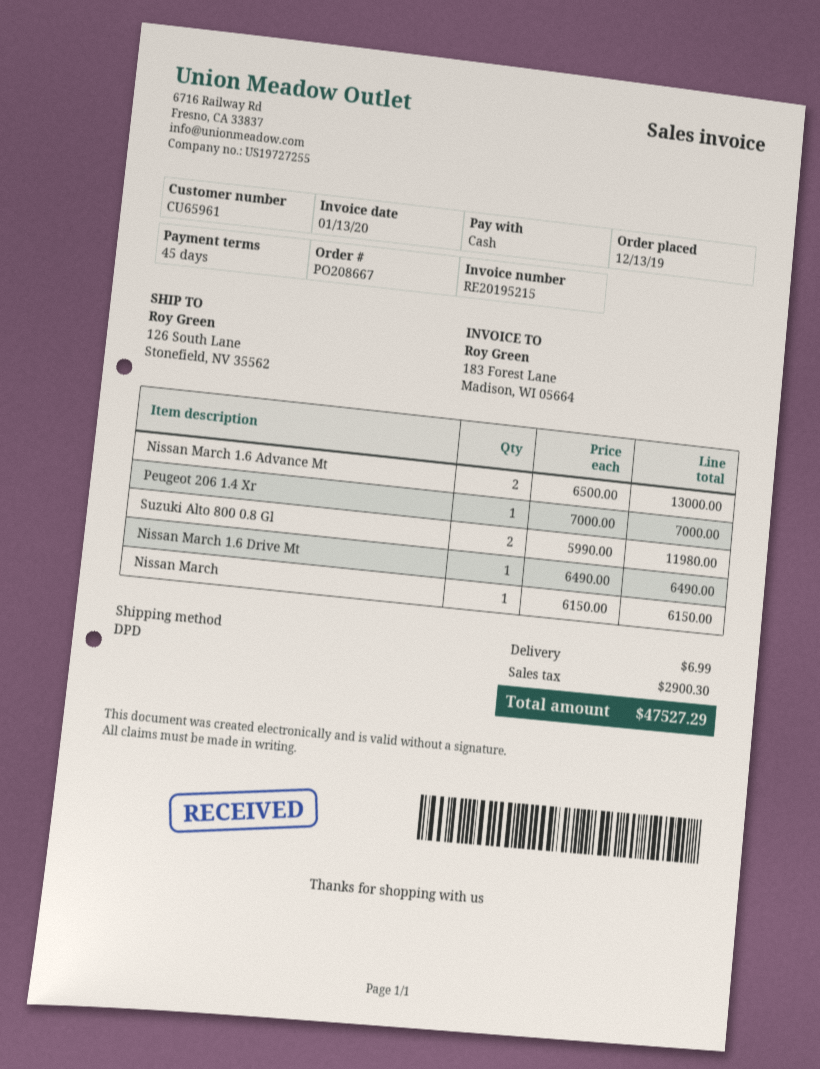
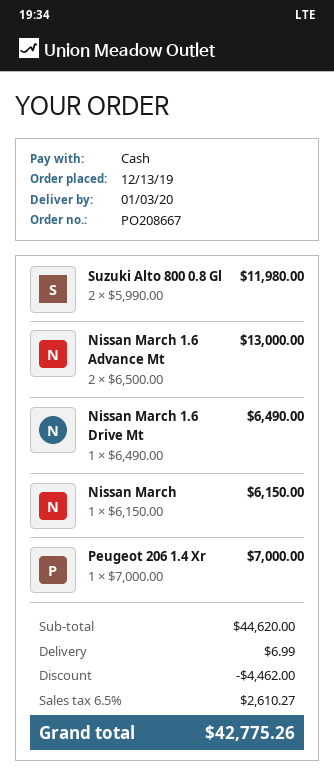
discount: none -> 4462.00
tax: 2900.30 -> 2610.27
total: 47527.29 -> 42775.26

